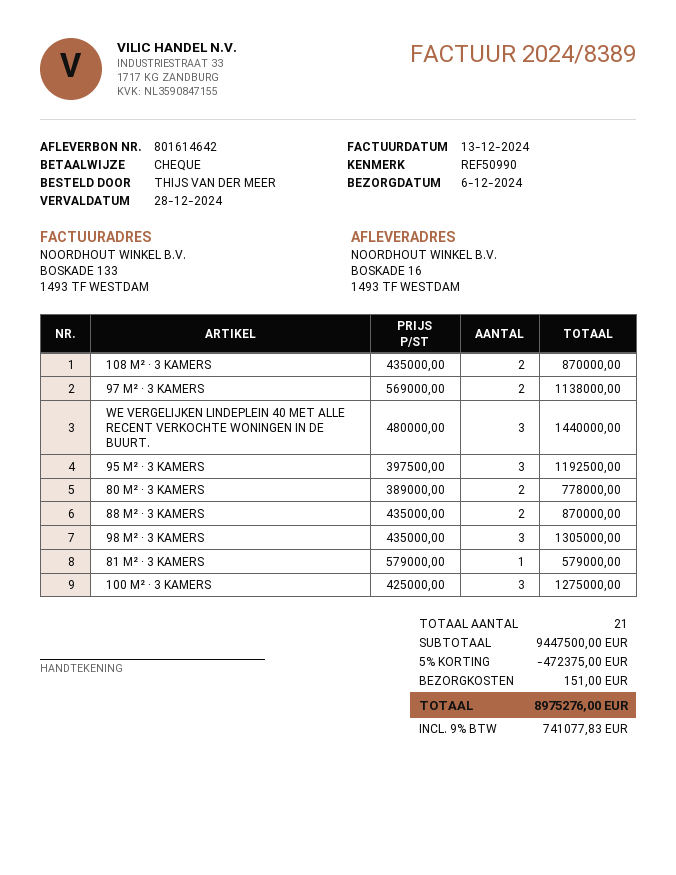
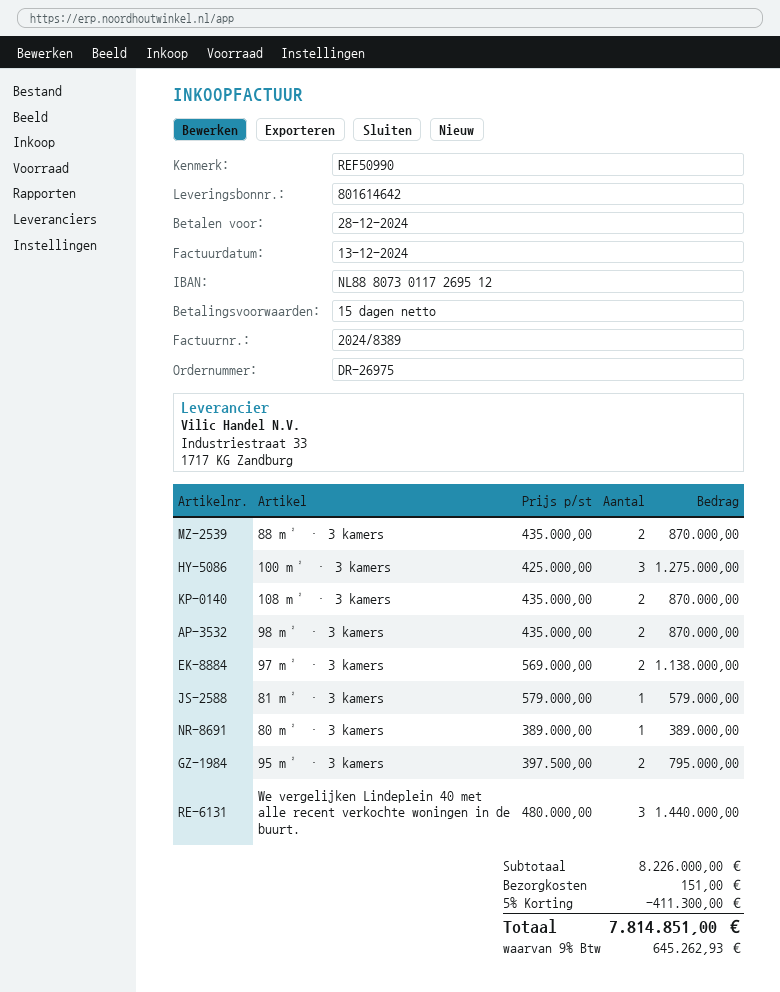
95 M² · 3 KAMERS: 3 x 397500.00 = 1192500.00 -> 2 x 397500.00 = 795000.00
80 M² · 3 KAMERS: 2 x 389000.00 = 778000.00 -> 1 x 389000.00 = 389000.00
98 M² · 3 KAMERS: 3 x 435000.00 = 1305000.00 -> 2 x 435000.00 = 870000.00
subtotal: 9447500.00 -> 8226000.00
discount: 5% = 472375.00 -> 5% = 411300.00
tax: 9% = 741077.83 -> 9% = 645262.93
total: 8975276.00 -> 7814851.00

